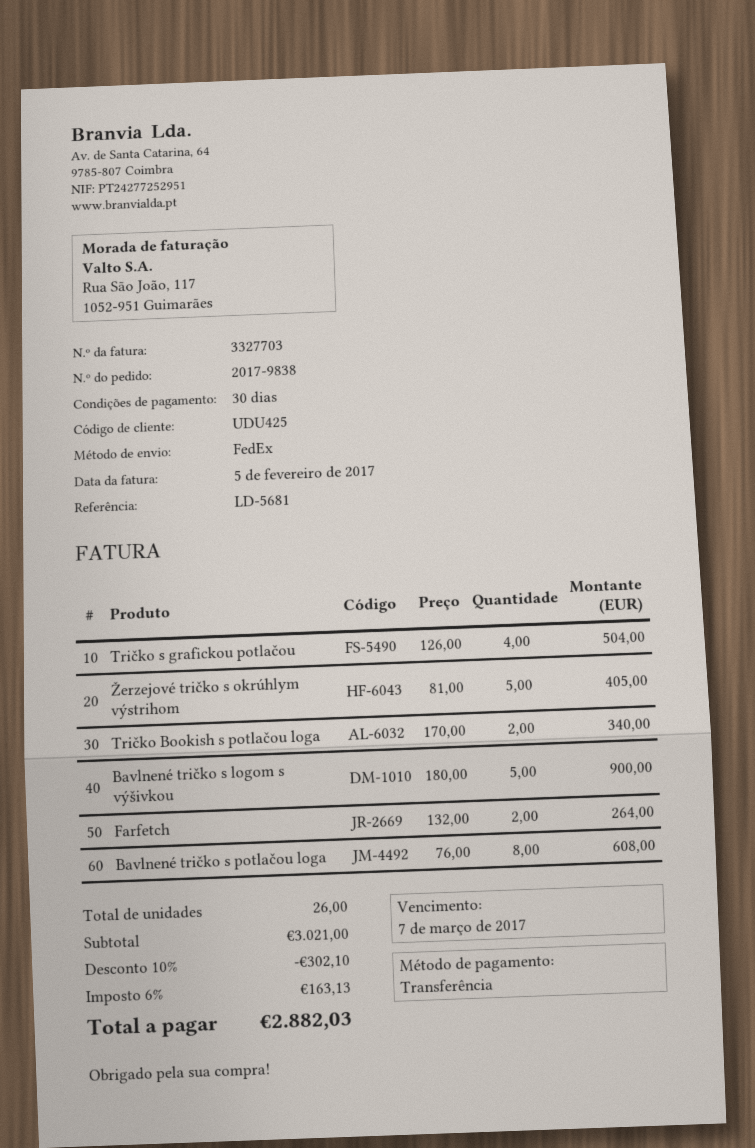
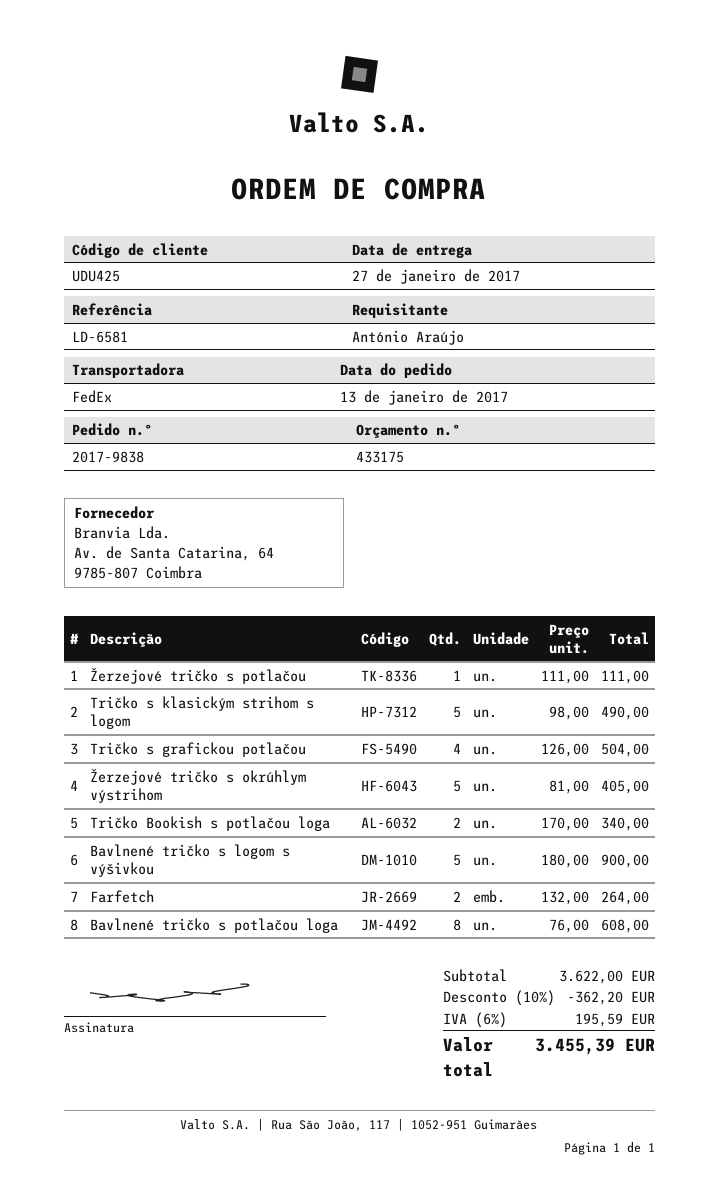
reference: LD-5681 -> LD-6581
Žerzejové tričko s potlačou: none -> 1 x 111.00 = 111.00
Tričko s klasickým strihom s logom: none -> 5 x 98.00 = 490.00
subtotal: 3021.00 -> 3622.00
discount: 10% = 302.10 -> 10% = 362.20
tax: 6% = 163.13 -> 6% = 195.59
total: 2882.03 -> 3455.39

